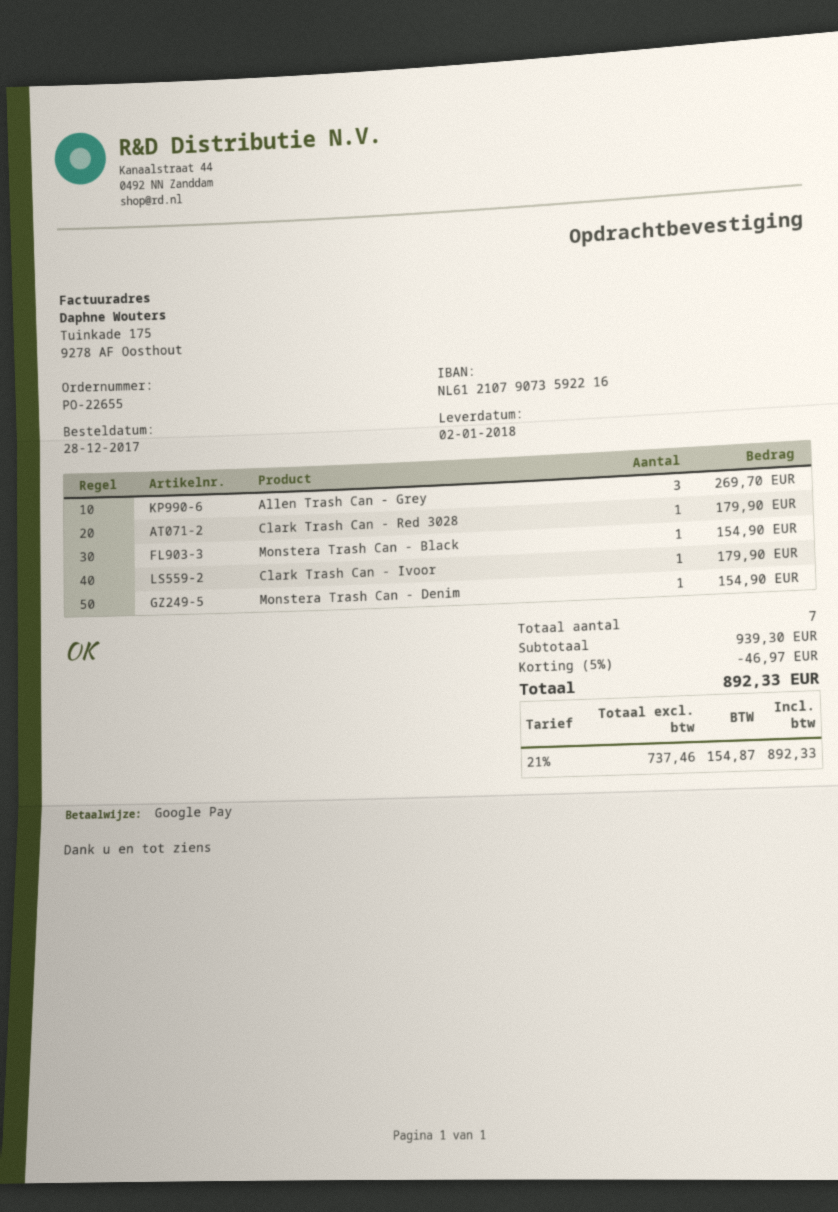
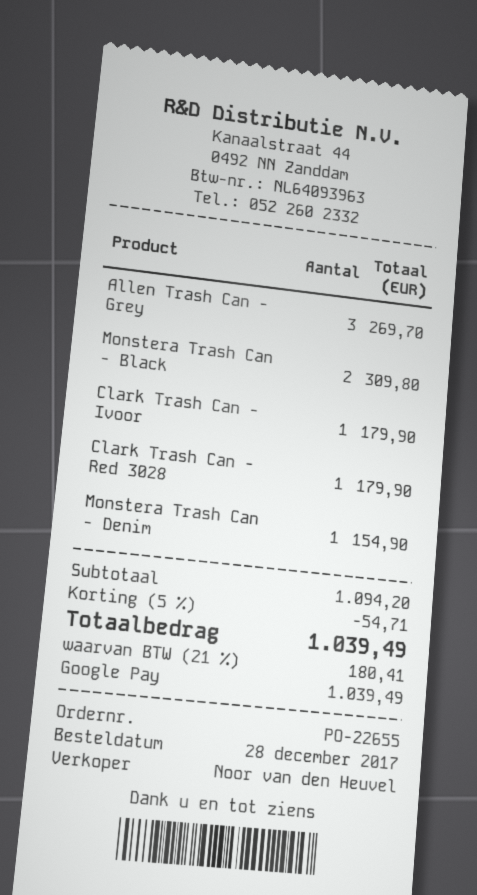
Monstera Trash Can - Black: 1 for 154.90 -> 2 for 309.80
subtotal: 939.30 -> 1094.20
discount: 5% = 46.97 -> 5% = 54.71
tax: 21% = 154.87 -> 21% = 180.41
total: 892.33 -> 1039.49

